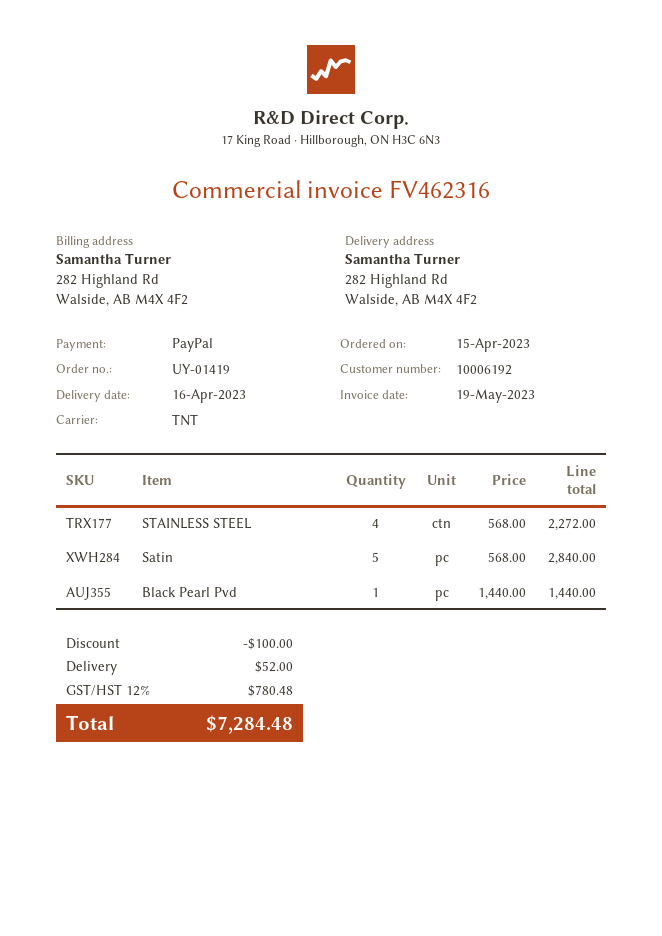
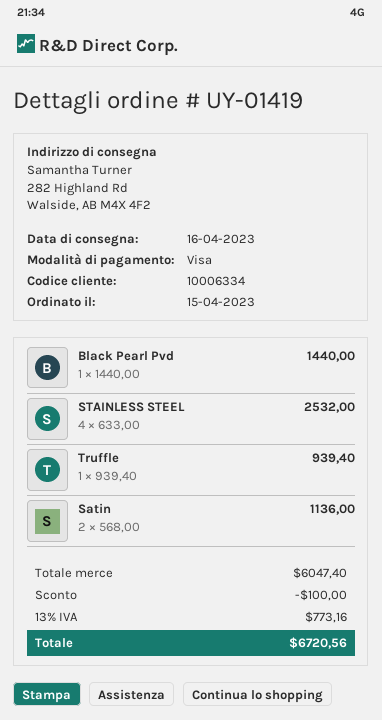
customer number: 10006192 -> 10006334
payment method: PayPal -> Visa
STAINLESS STEEL: 4 x 568.00 = 2272.00 -> 4 x 633.00 = 2532.00
Satin: 5 x 568.00 = 2840.00 -> 2 x 568.00 = 1136.00
Truffle: none -> 1 x 939.40 = 939.40
shipping: 52.00 -> none
tax: 12% = 780.48 -> 13% = 773.16
total: 7284.48 -> 6720.56

